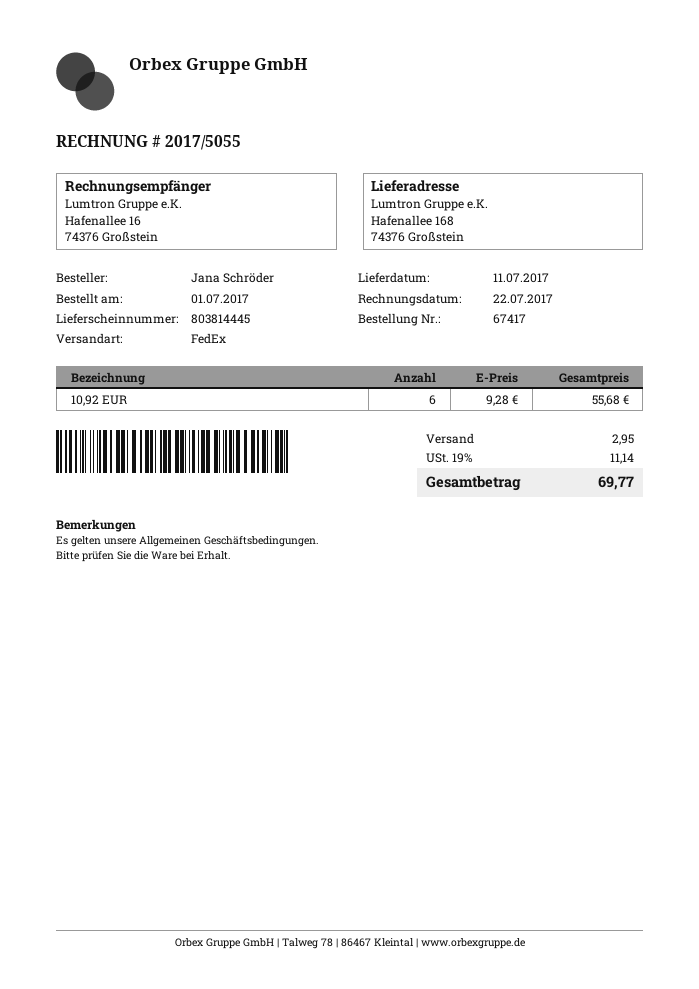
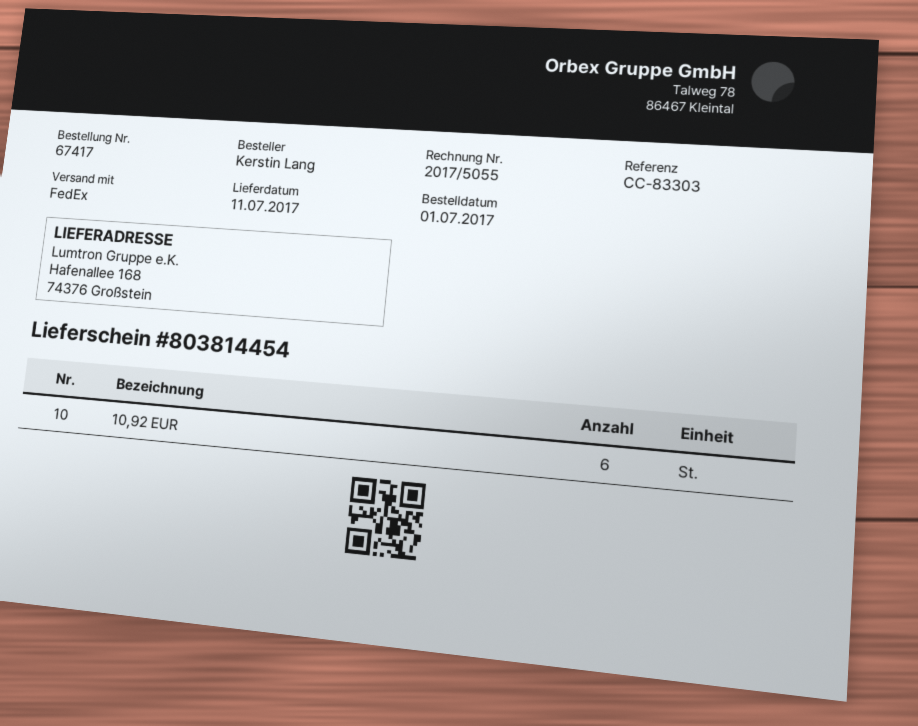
delivery note number: 803814445 -> 803814454
ordered by: Jana Schröder -> Kerstin Lang

